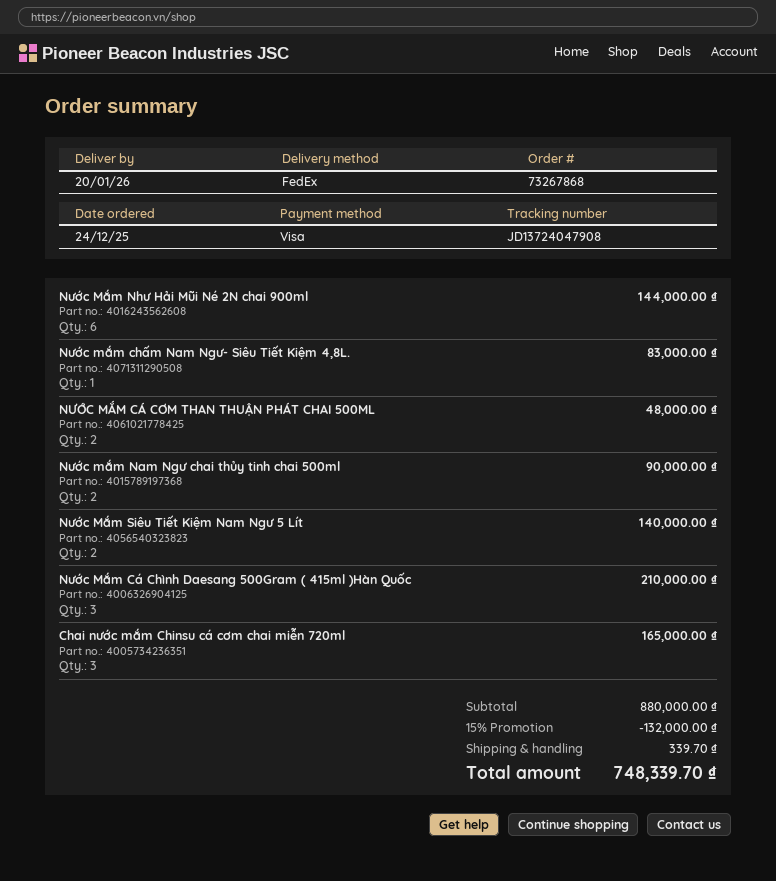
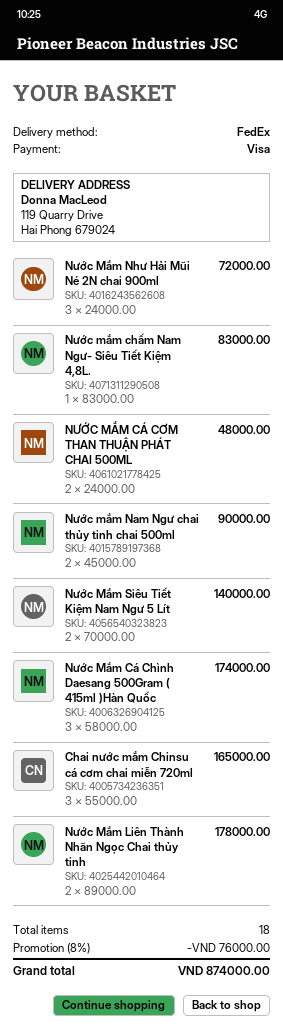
Nước Mắm Như Hải Mũi Né 2N chai 900ml: 6 for 144000.00 -> 3 for 72000.00
Nước Mắm Cá Chình Daesang 500Gram ( 415ml )Hàn Quốc: 3 for 210000.00 -> 3 for 174000.00
Nước Mắm Liên Thành Nhãn Ngọc Chai thủy tinh: none -> 2 for 178000.00
discount: 15% = 132000.00 -> 8% = 76000.00
shipping: 339.70 -> none
total: 748339.70 -> 874000.00

